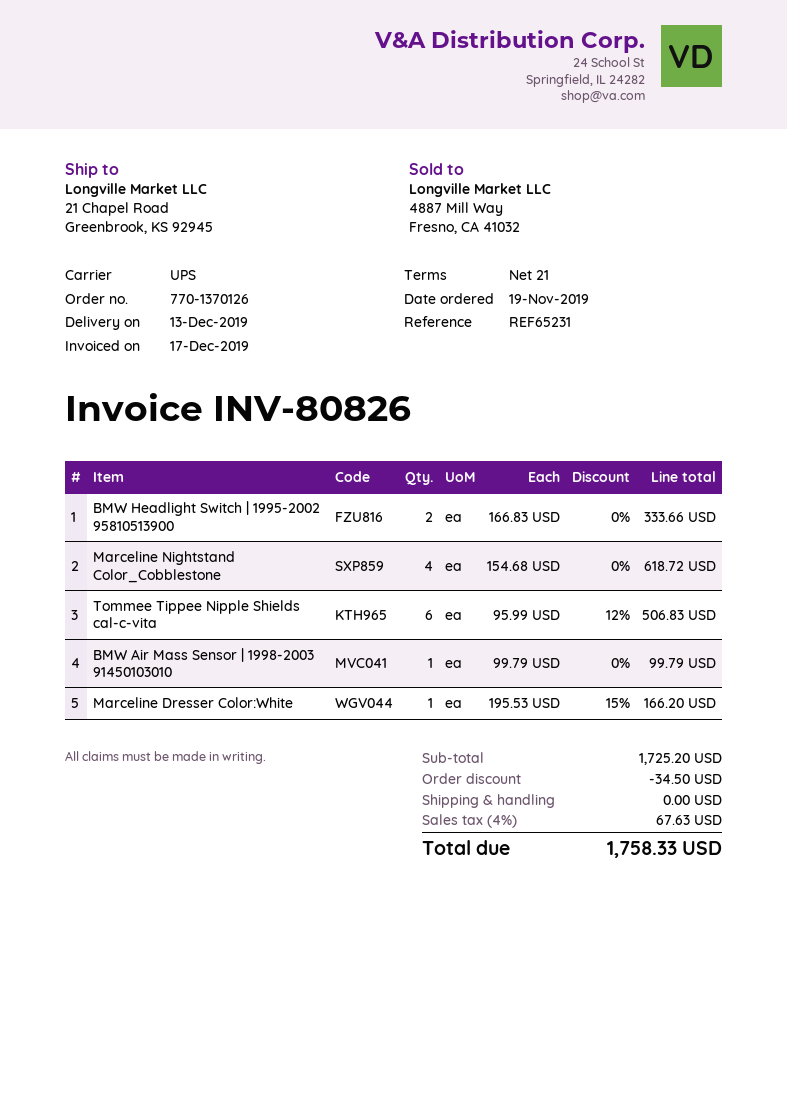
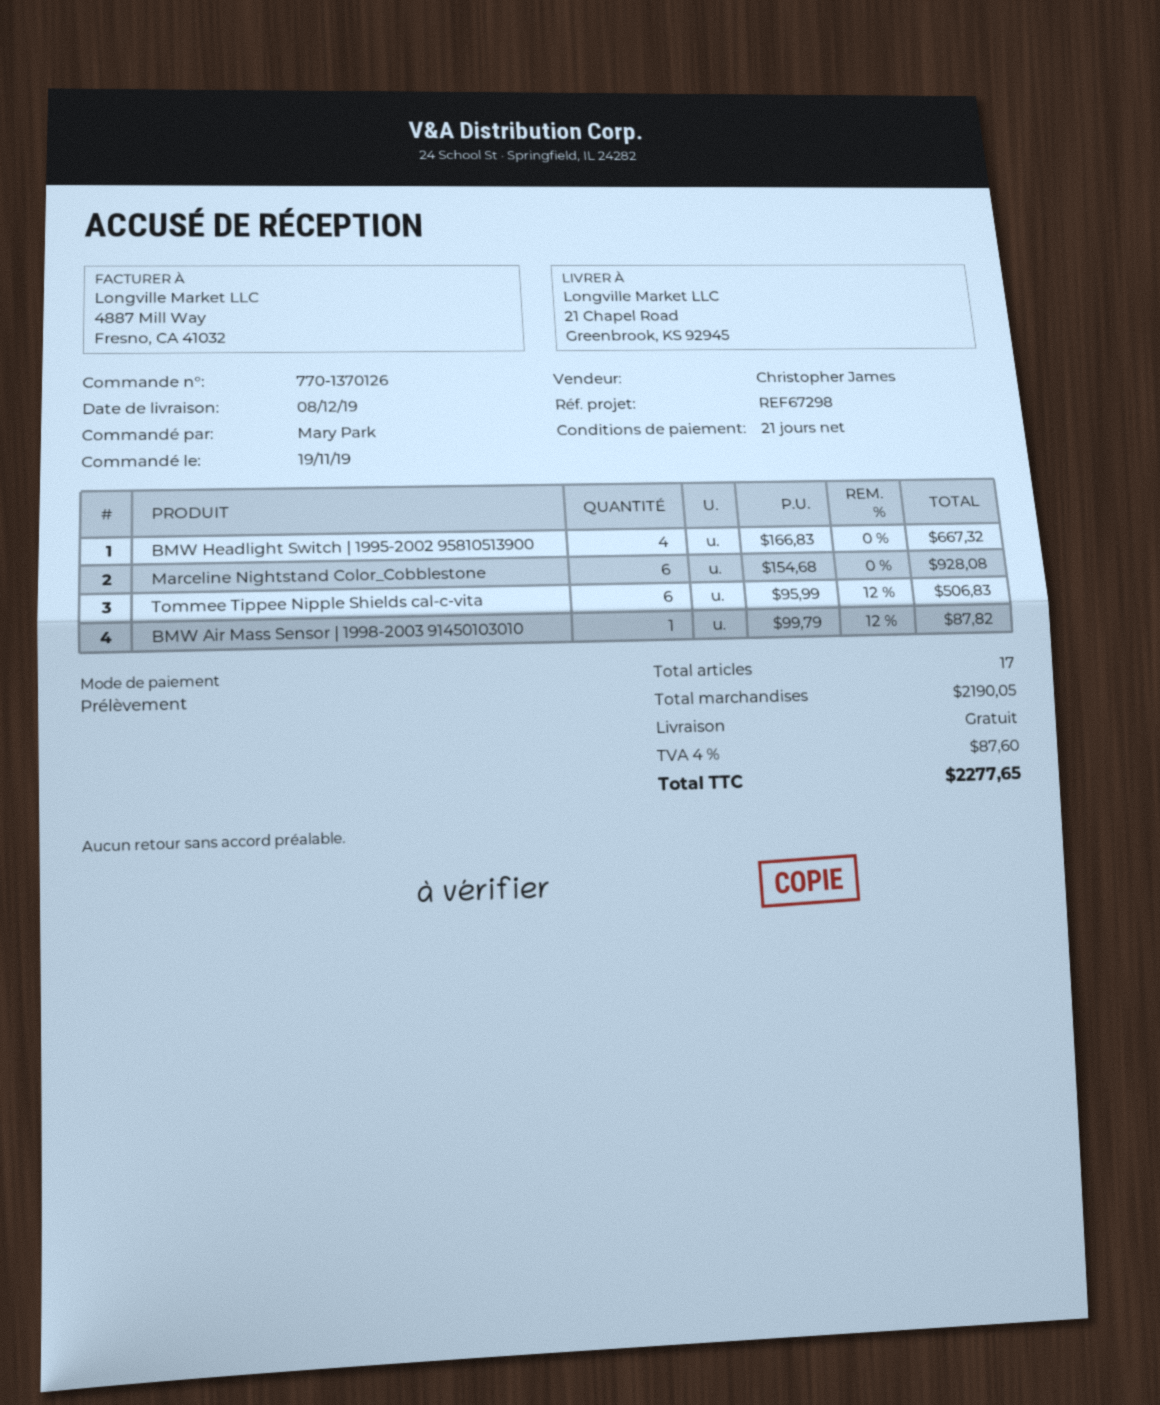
delivery date: 2019-12-13 -> 2019-12-08
reference: REF65231 -> REF67298
BMW Headlight Switch | 1995-2002 95810513900: 2 x 166.83 = 333.66 -> 4 x 166.83 = 667.32
Marceline Nightstand Color_Cobblestone: 4 x 154.68 = 618.72 -> 6 x 154.68 = 928.08
BMW Air Mass Sensor | 1998-2003 91450103010: 1 x 99.79 = 99.79 -> 1 x 99.79 - 12% = 87.82
Marceline Dresser Color:White: 1 x 195.53 - 15% = 166.20 -> none
subtotal: 1725.20 -> 2190.05
discount: 34.50 -> none
tax: 4% = 67.63 -> 4% = 87.60
total: 1758.33 -> 2277.65

